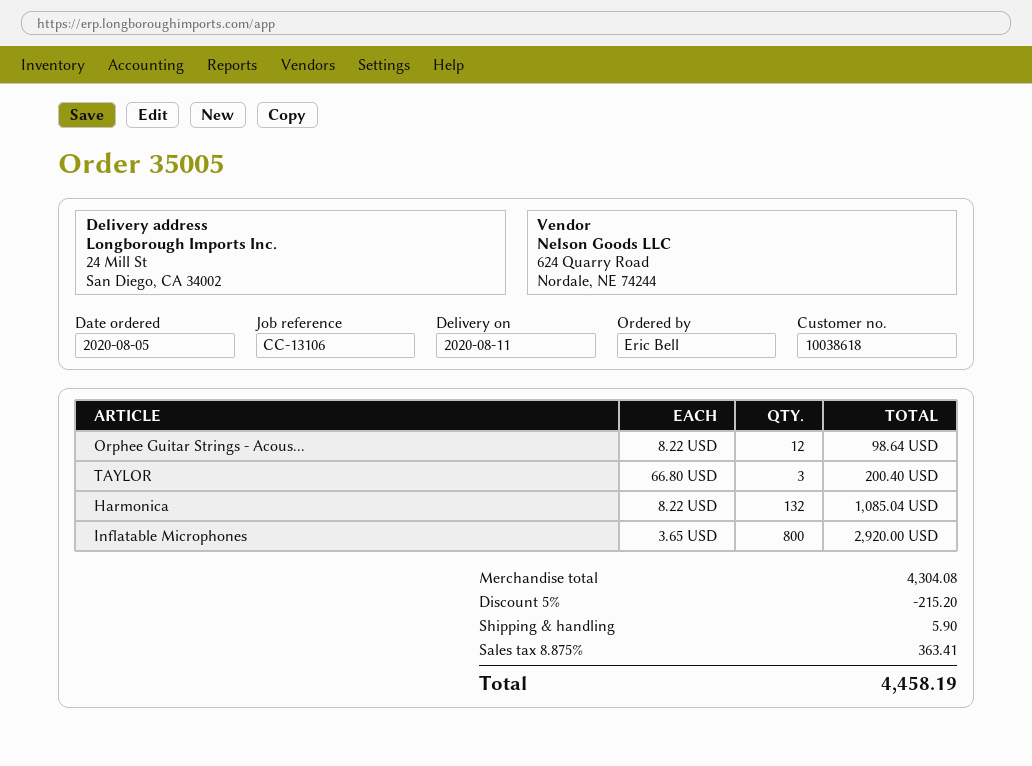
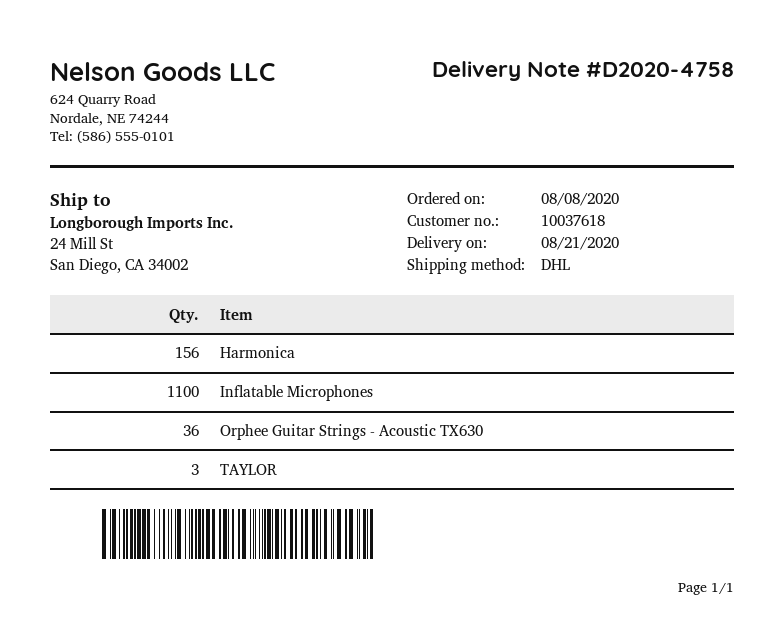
order date: 2020-08-05 -> 2020-08-08
delivery date: 2020-08-11 -> 2020-08-21
customer number: 10038618 -> 10037618
Orphee Guitar Strings - Acous...: 12 -> 36
Harmonica: 132 -> 156
Inflatable Microphones: 800 -> 1100

